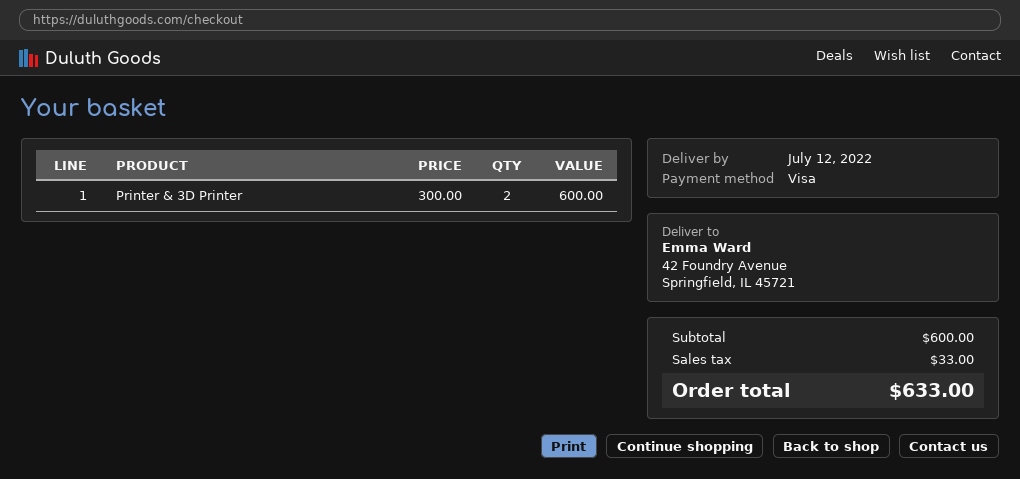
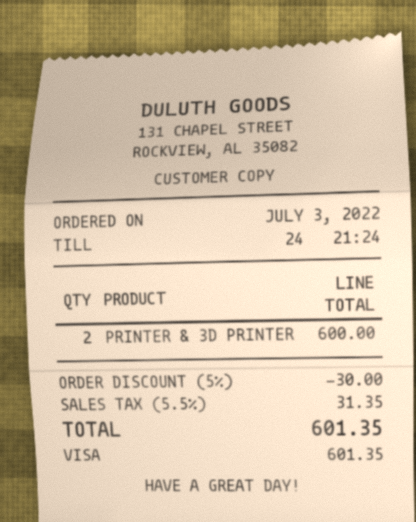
discount: none -> 5% = 30.00
tax: 33.00 -> 31.35
total: 633.00 -> 601.35

